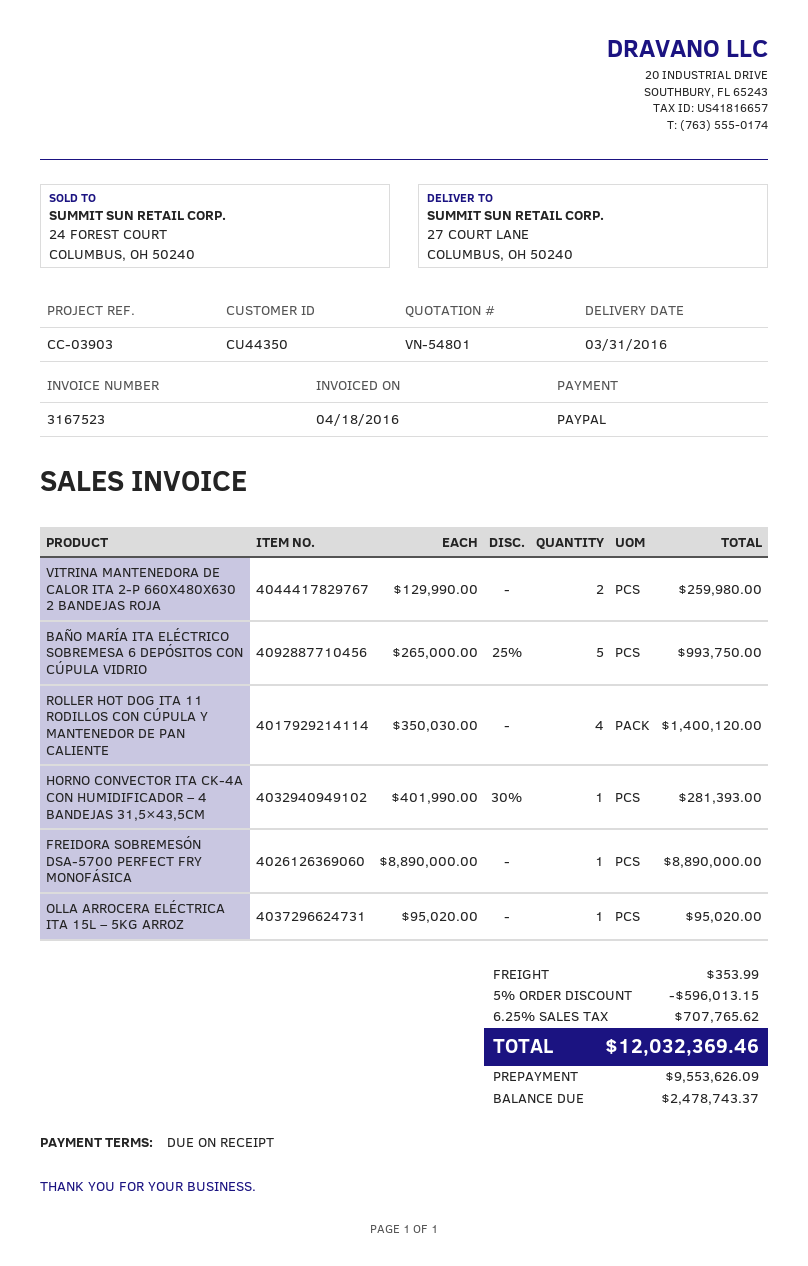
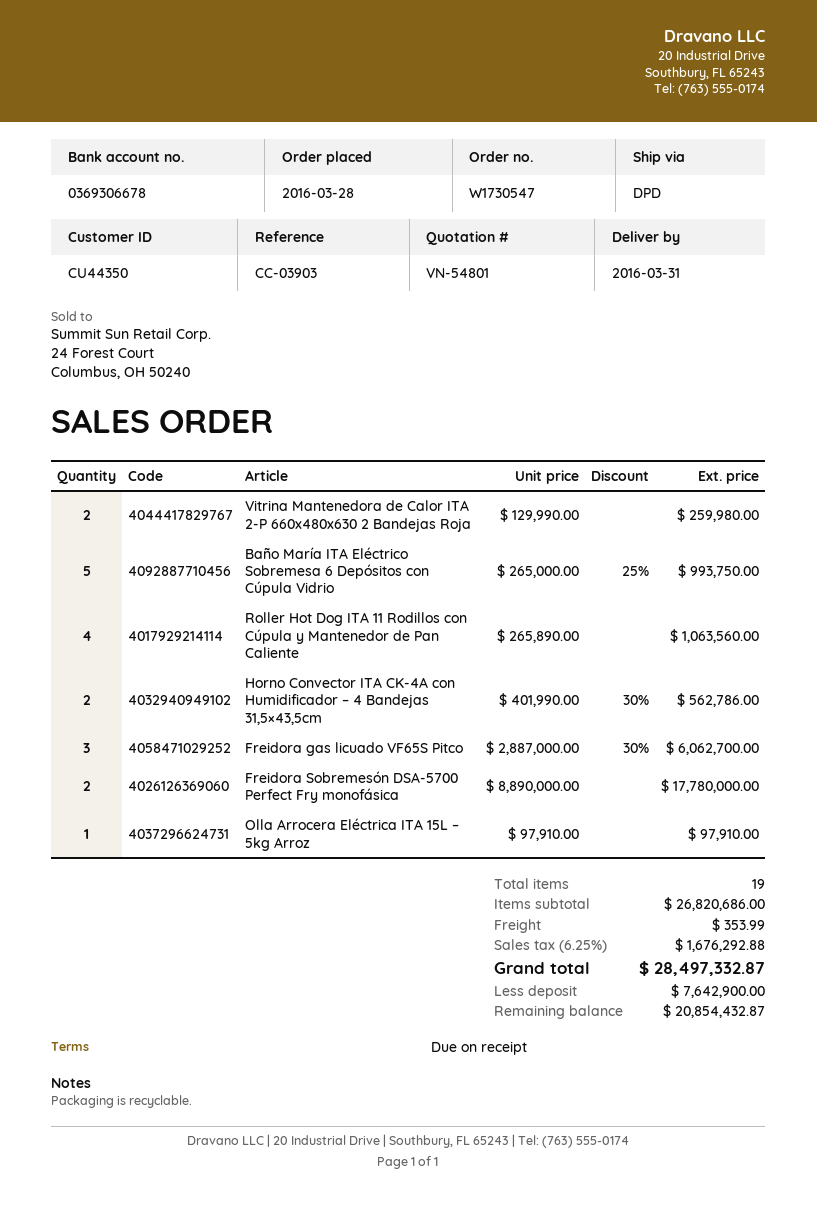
ROLLER HOT DOG ITA 11 RODILLOS CON CÚPULA Y MANTENEDOR DE PAN CALIENTE: 4 x 350030.00 = 1400120.00 -> 4 x 265890.00 = 1063560.00
HORNO CONVECTOR ITA CK-4A CON HUMIDIFICADOR – 4 BANDEJAS 31,5×43,5CM: 1 x 401990.00 - 30% = 281393.00 -> 2 x 401990.00 - 30% = 562786.00
FREIDORA SOBREMESÓN DSA-5700 PERFECT FRY MONOFÁSICA: 1 x 8890000.00 = 8890000.00 -> 2 x 8890000.00 = 17780000.00
OLLA ARROCERA ELÉCTRICA ITA 15L – 5KG ARROZ: 1 x 95020.00 = 95020.00 -> 1 x 97910.00 = 97910.00
Freidora gas licuado VF65S Pitco: none -> 3 x 2887000.00 - 30% = 6062700.00
discount: 5% = 596013.15 -> none
tax: 6.25% = 707765.62 -> 6.25% = 1676292.88
total: 12032369.46 -> 28497332.87
deposit: 9553626.09 -> 7642900.00
balance: 2478743.37 -> 20854432.87

